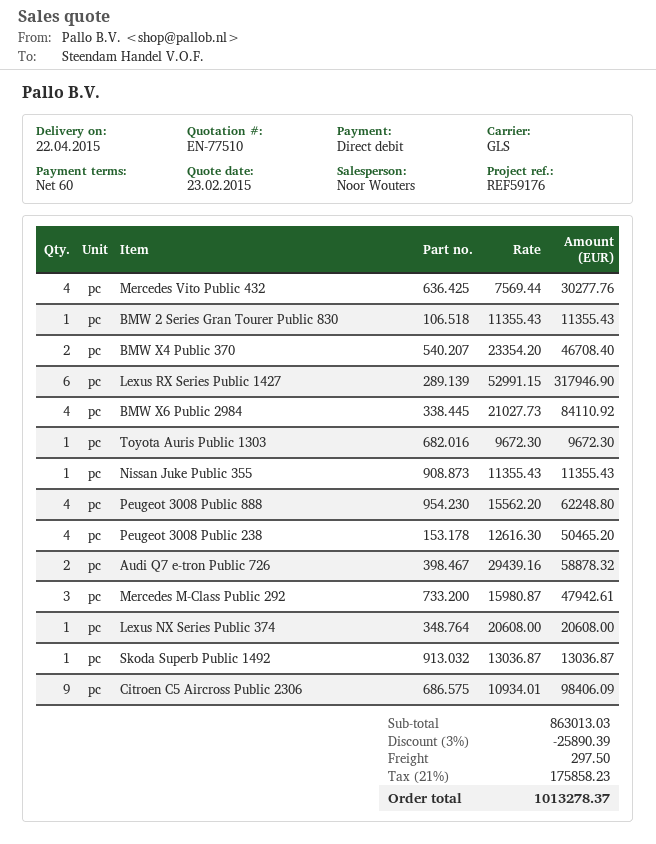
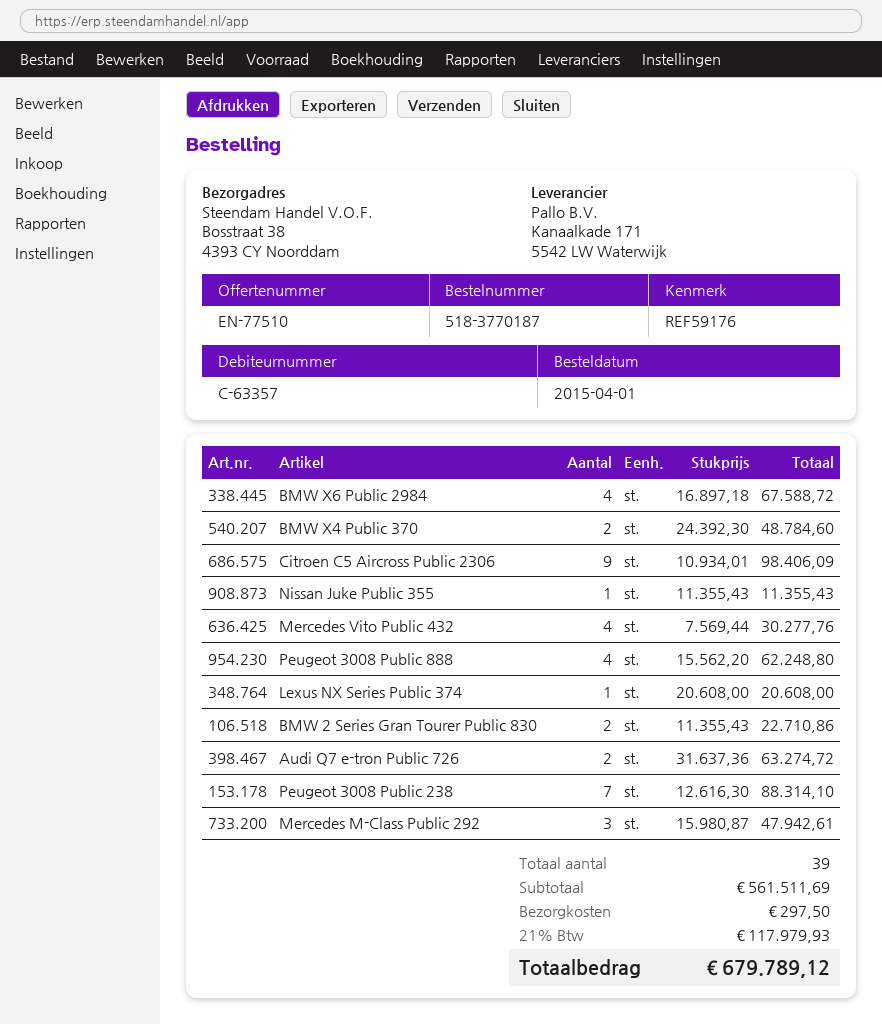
BMW 2 Series Gran Tourer Public 830: 1 x 11355.43 = 11355.43 -> 2 x 11355.43 = 22710.86
BMW X4 Public 370: 2 x 23354.20 = 46708.40 -> 2 x 24392.30 = 48784.60
Lexus RX Series Public 1427: 6 x 52991.15 = 317946.90 -> none
BMW X6 Public 2984: 4 x 21027.73 = 84110.92 -> 4 x 16897.18 = 67588.72
Toyota Auris Public 1303: 1 x 9672.30 = 9672.30 -> none
Peugeot 3008 Public 238: 4 x 12616.30 = 50465.20 -> 7 x 12616.30 = 88314.10
Audi Q7 e-tron Public 726: 2 x 29439.16 = 58878.32 -> 2 x 31637.36 = 63274.72
Skoda Superb Public 1492: 1 x 13036.87 = 13036.87 -> none
subtotal: 863013.03 -> 561511.69
discount: 3% = 25890.39 -> none
tax: 21% = 175858.23 -> 21% = 117979.93
total: 1013278.37 -> 679789.12

